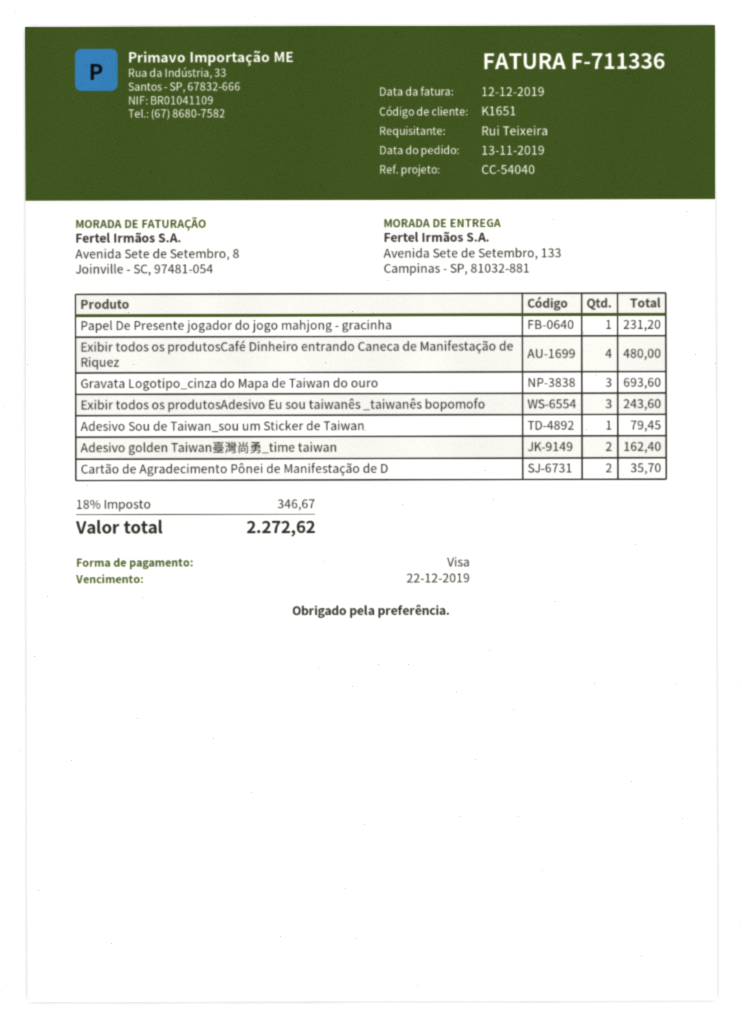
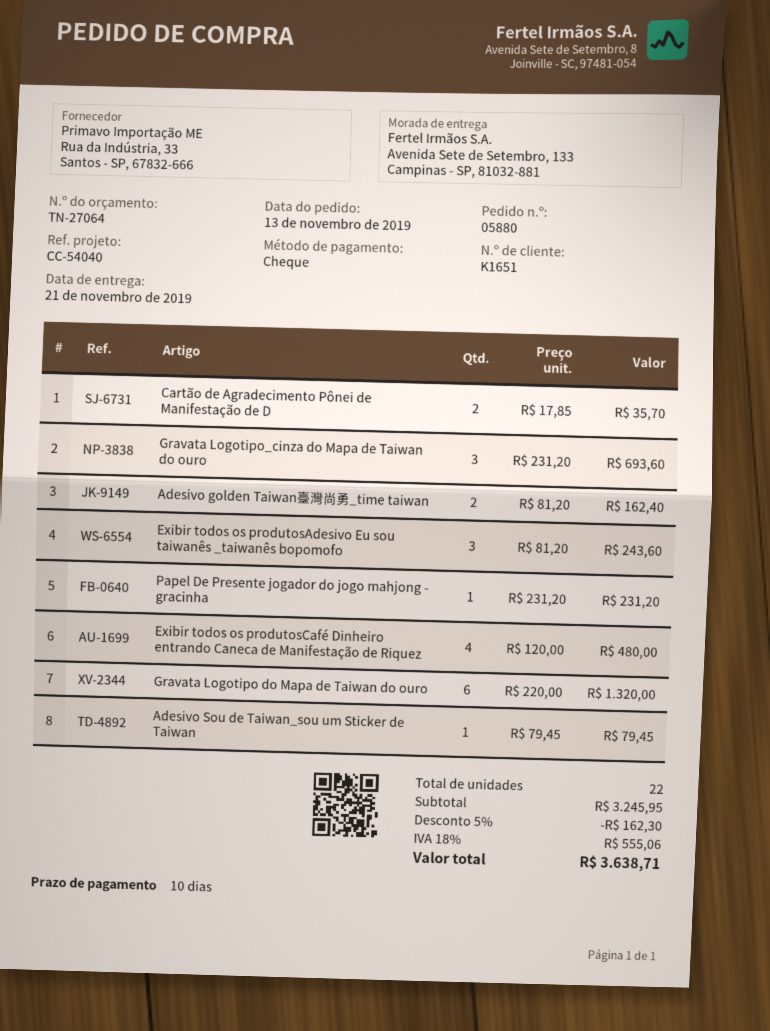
payment method: Visa -> cheque
Gravata Logotipo do Mapa de Taiwan do ouro: none -> 6 for 1320.00
discount: none -> 5% = 162.30
tax: 18% = 346.67 -> 18% = 555.06
total: 2272.62 -> 3638.71

